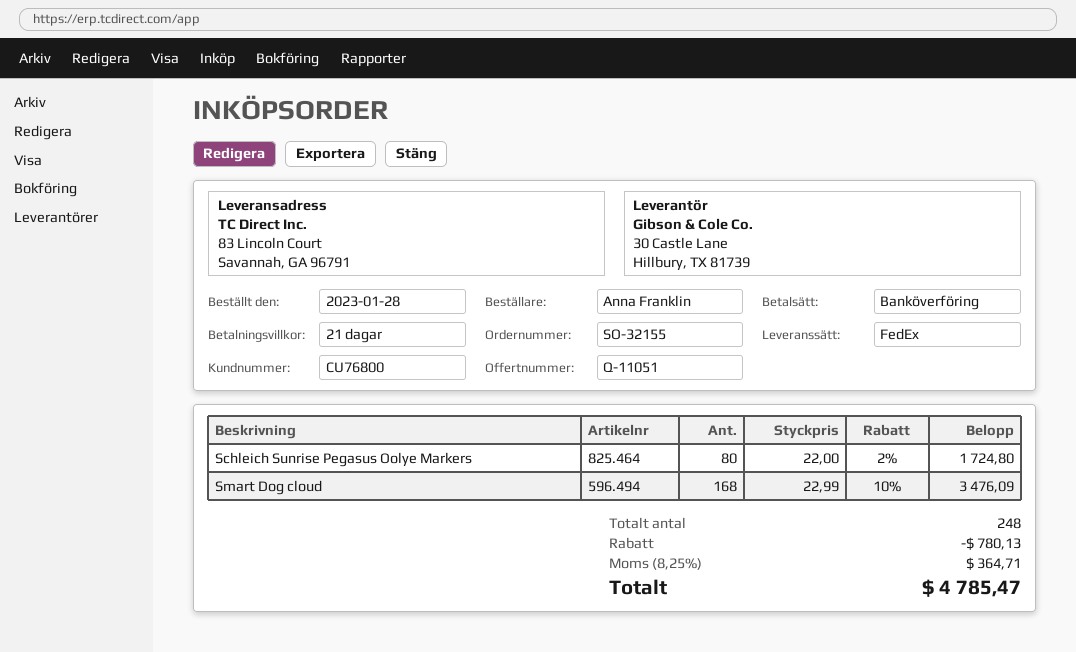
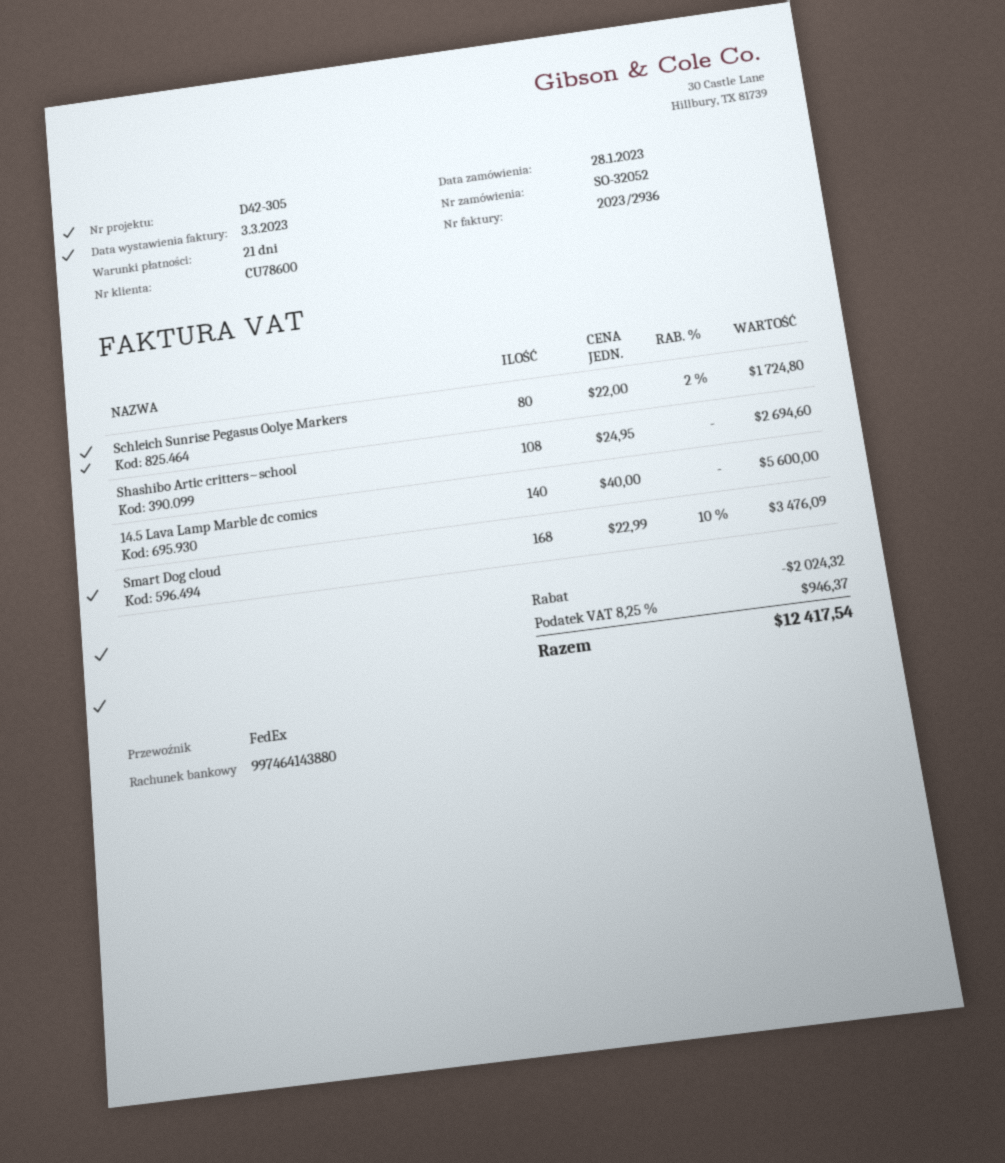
order number: SO-32155 -> SO-32052
customer number: CU76800 -> CU78600
Shashibo Artic critters~school: none -> 108 x 24.95 = 2694.60
14.5 Lava Lamp Marble dc comics: none -> 140 x 40.00 = 5600.00
discount: 780.13 -> 2024.32
tax: 8.25% = 364.71 -> 8.25% = 946.37
total: 4785.47 -> 12417.54

